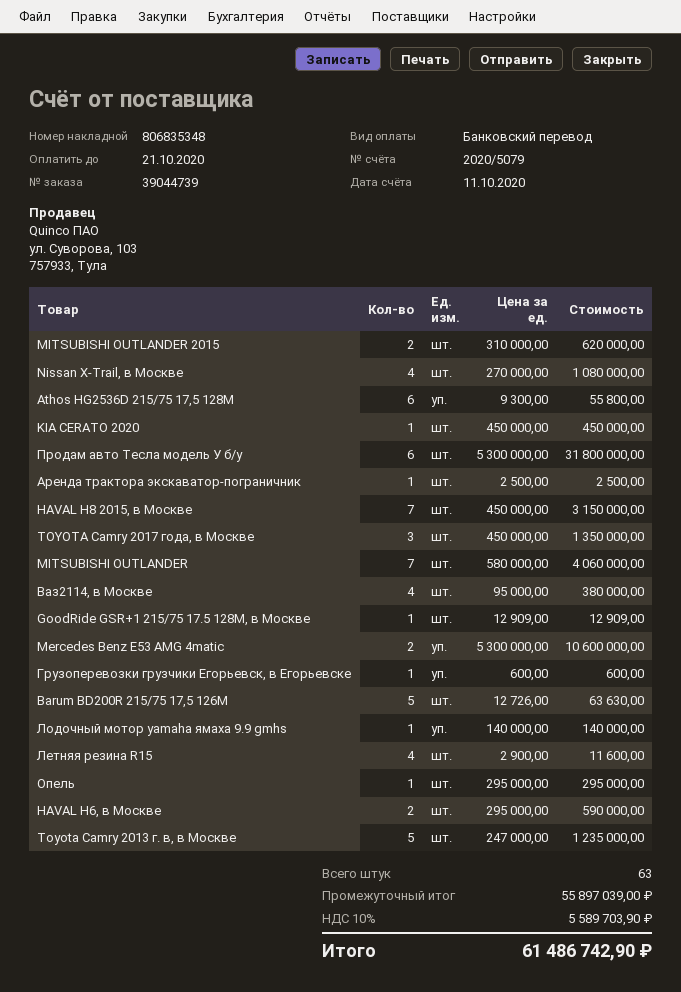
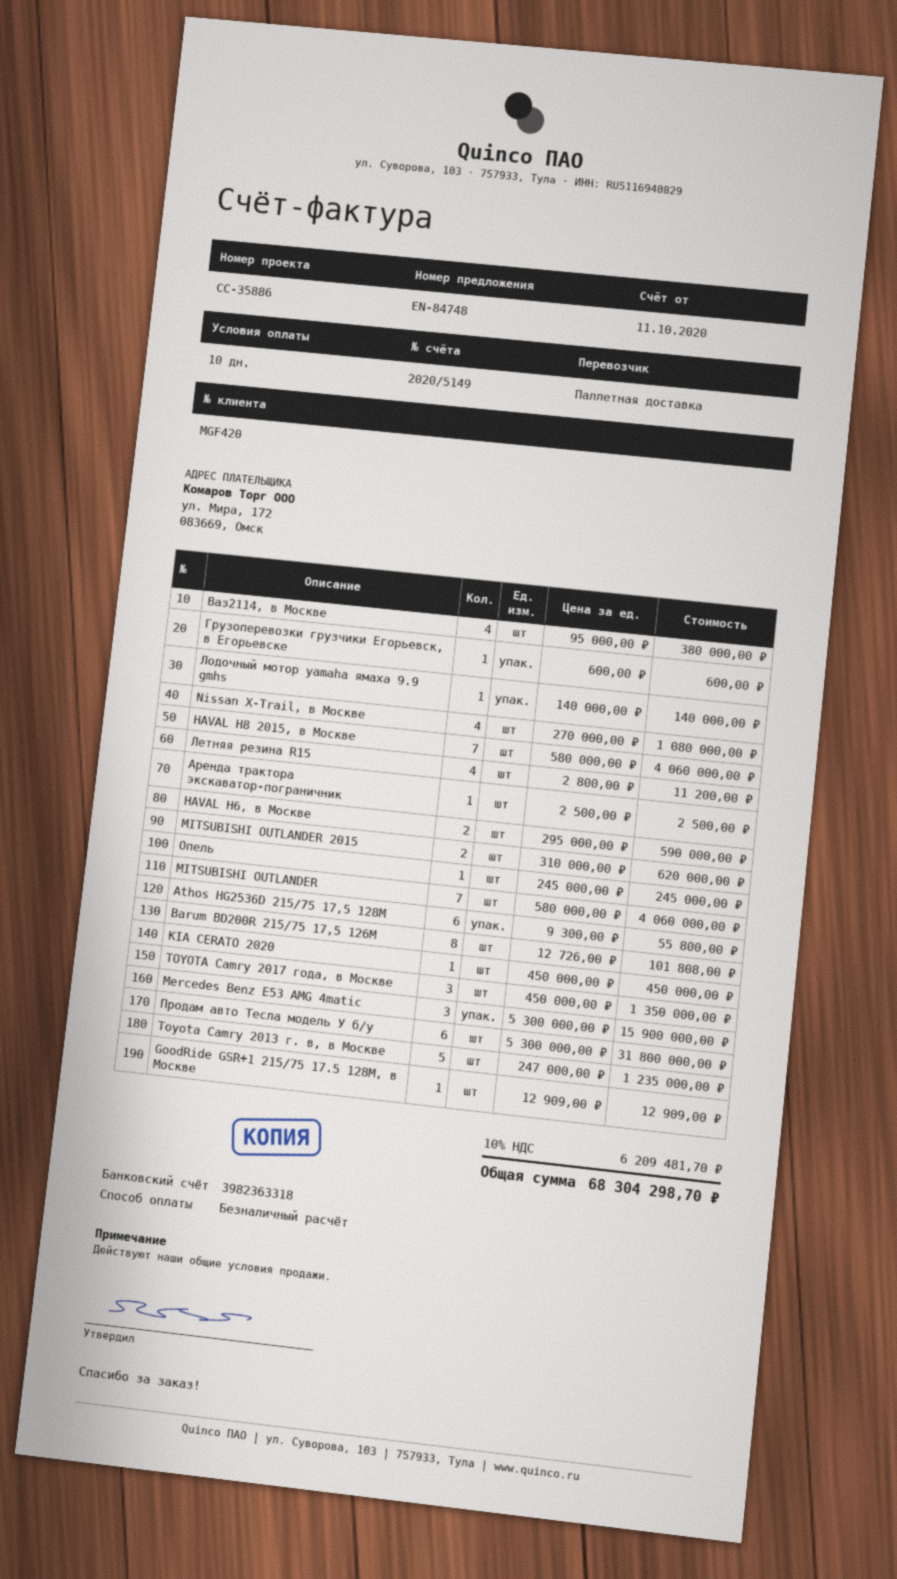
invoice number: 2020/5079 -> 2020/5149
HAVAL H8 2015, в Москве: 7 x 450000.00 = 3150000.00 -> 7 x 580000.00 = 4060000.00
Mercedes Benz E53 AMG 4matic: 2 x 5300000.00 = 10600000.00 -> 3 x 5300000.00 = 15900000.00
Barum BD200R 215/75 17,5 126M: 5 x 12726.00 = 63630.00 -> 8 x 12726.00 = 101808.00
Летняя резина R15: 4 x 2900.00 = 11600.00 -> 4 x 2800.00 = 11200.00
Опель: 1 x 295000.00 = 295000.00 -> 1 x 245000.00 = 245000.00
tax: 10% = 5589703.90 -> 10% = 6209481.70
total: 61486742.90 -> 68304298.70

